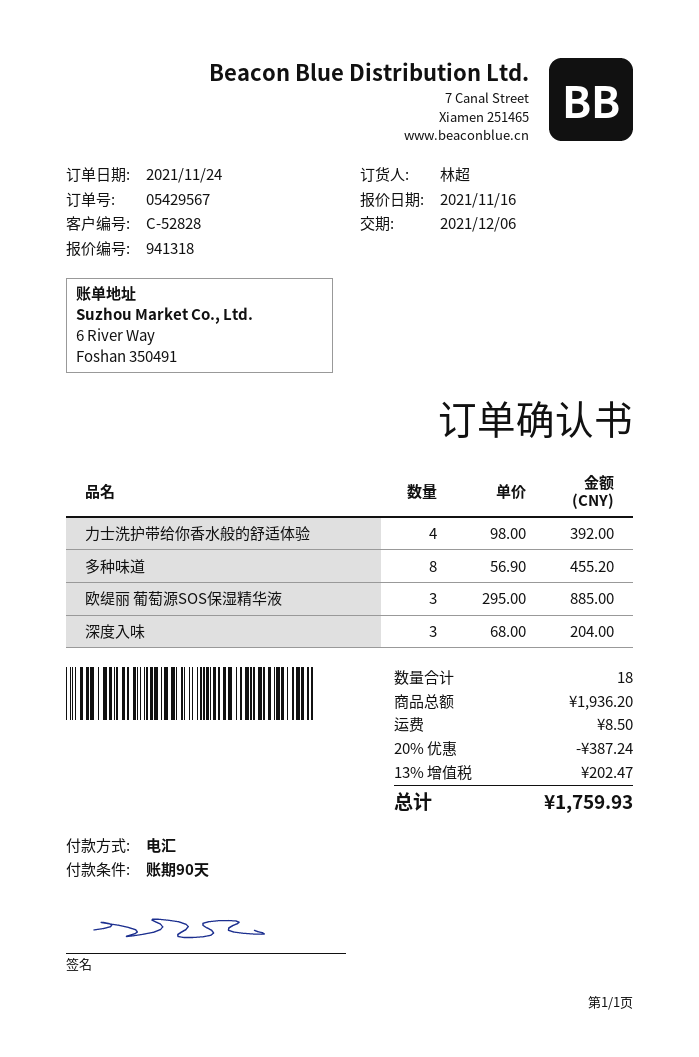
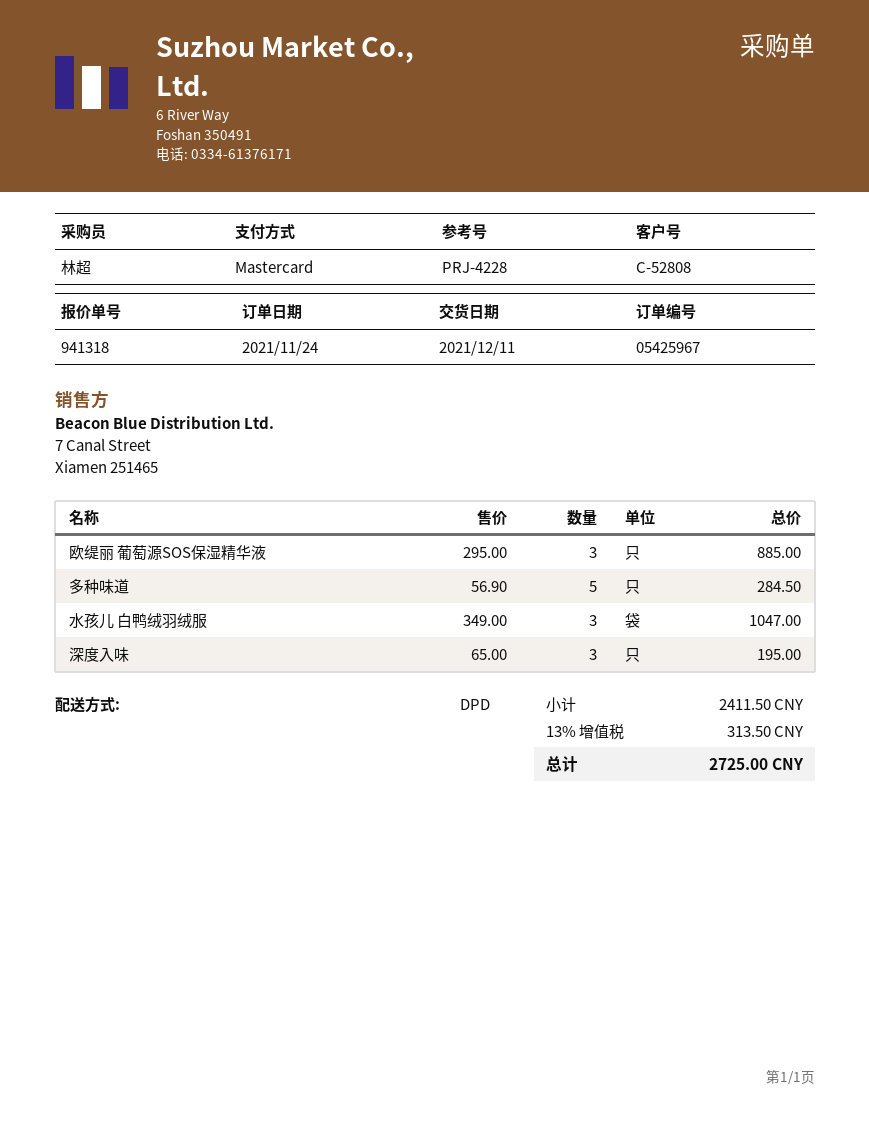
order number: 05429567 -> 05425967
delivery date: 2021-12-06 -> 2021-12-11
customer number: C-52828 -> C-52808
payment method: bank transfer -> Mastercard
力士洗护带给你香水般的舒适体验: 4 x 98.00 = 392.00 -> none
多种味道: 8 x 56.90 = 455.20 -> 5 x 56.90 = 284.50
深度入味: 3 x 68.00 = 204.00 -> 3 x 65.00 = 195.00
水孩儿 白鸭绒羽绒服: none -> 3 x 349.00 = 1047.00
subtotal: 1936.20 -> 2411.50
discount: 20% = 387.24 -> none
shipping: 8.50 -> none
tax: 13% = 202.47 -> 13% = 313.50
total: 1759.93 -> 2725.00

